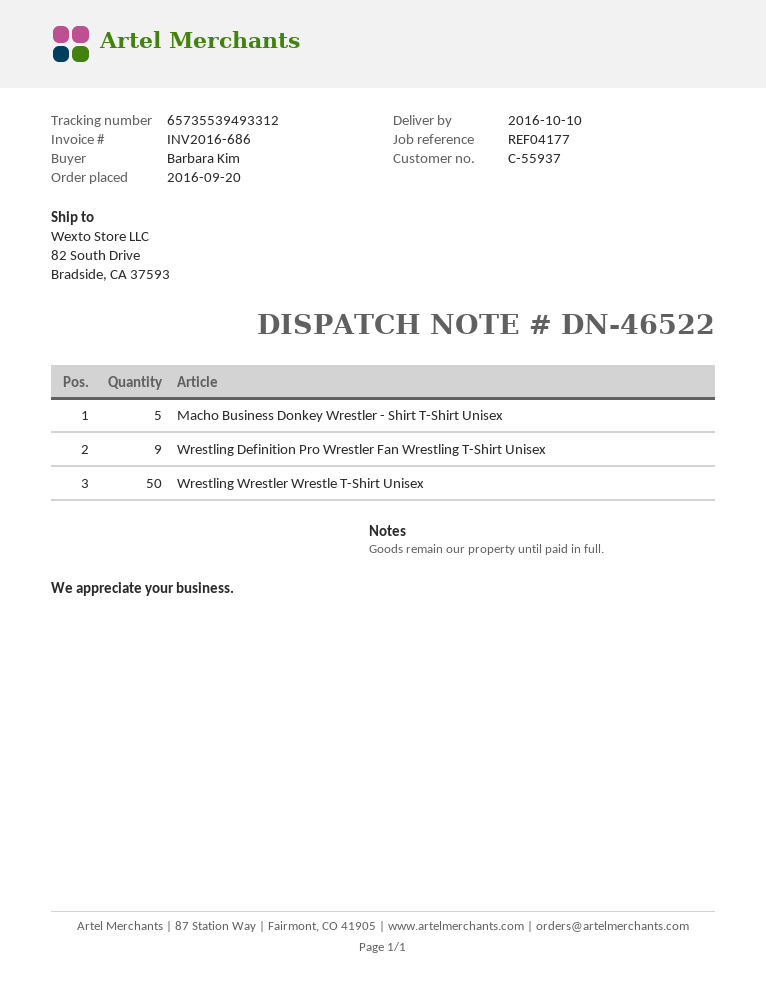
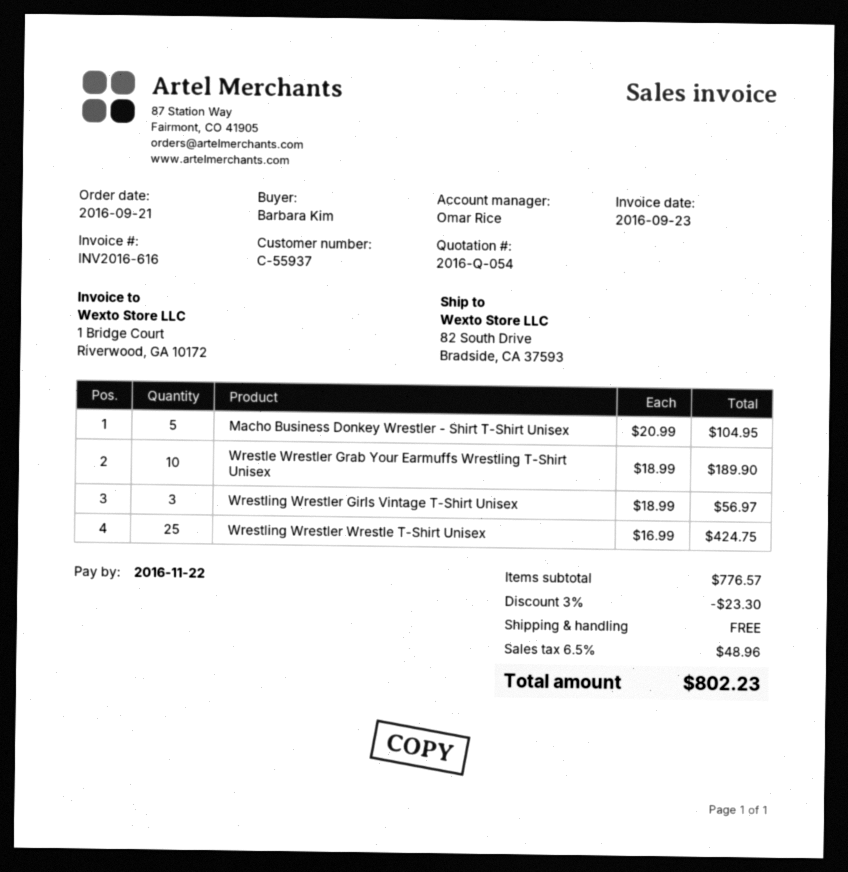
order date: 2016-09-20 -> 2016-09-21
invoice number: INV2016-686 -> INV2016-616
Wrestling Definition Pro Wrestler Fan Wrestling T-Shirt Unisex: 9 -> none
Wrestling Wrestler Wrestle T-Shirt Unisex: 50 -> 25
Wrestle Wrestler Grab Your Earmuffs Wrestling T-Shirt Unisex: none -> 10
Wrestling Wrestler Girls Vintage T-Shirt Unisex: none -> 3

